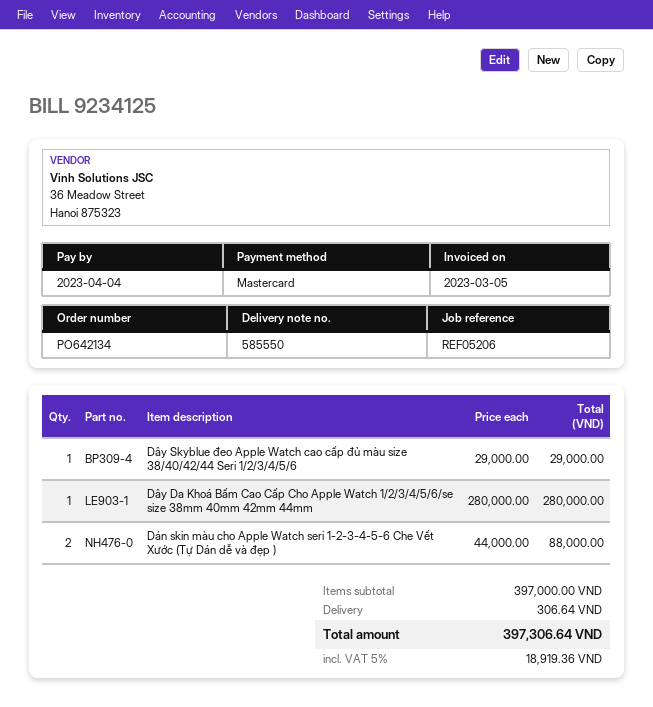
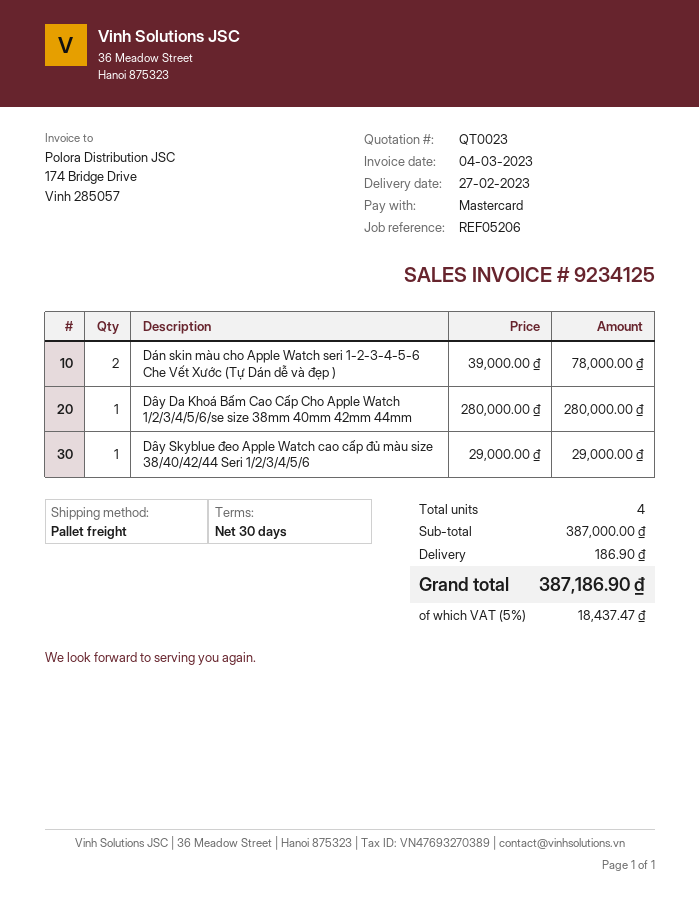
invoice date: 2023-03-05 -> 2023-03-04
Dán skin màu cho Apple Watch seri 1-2-3-4-5-6 Che Vết Xước (Tự Dán dễ và đẹp ): 2 x 44000.00 = 88000.00 -> 2 x 39000.00 = 78000.00
subtotal: 397000.00 -> 387000.00
shipping: 306.64 -> 186.90
tax: 5% = 18919.36 -> 5% = 18437.47
total: 397306.64 -> 387186.90

